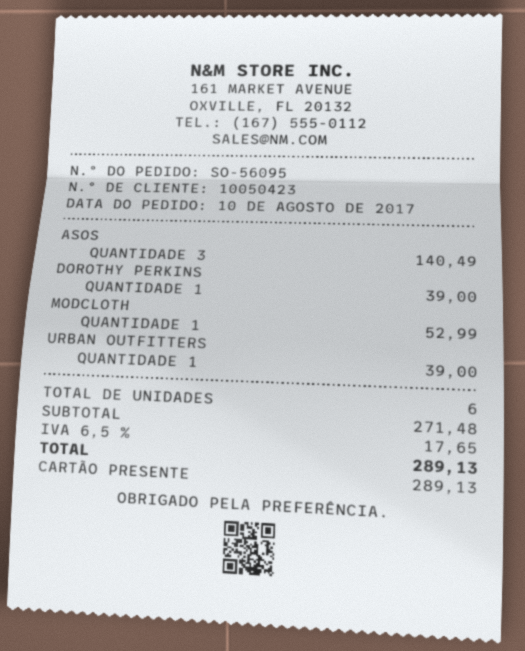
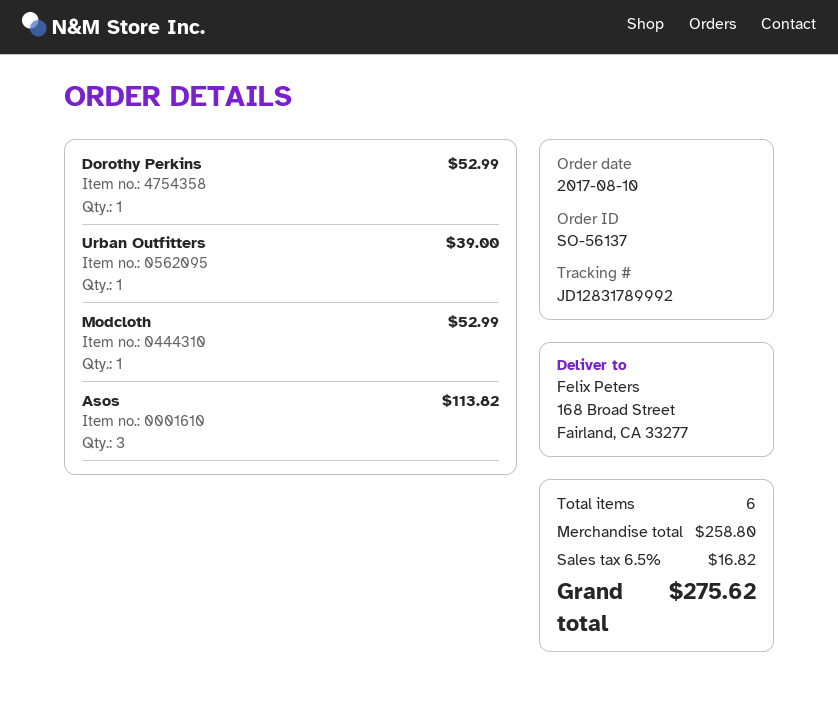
order number: SO-56095 -> SO-56137
ASOS: 3 for 140.49 -> 3 for 113.82
DOROTHY PERKINS: 1 for 39.00 -> 1 for 52.99
subtotal: 271.48 -> 258.80
tax: 6.5% = 17.65 -> 6.5% = 16.82
total: 289.13 -> 275.62

